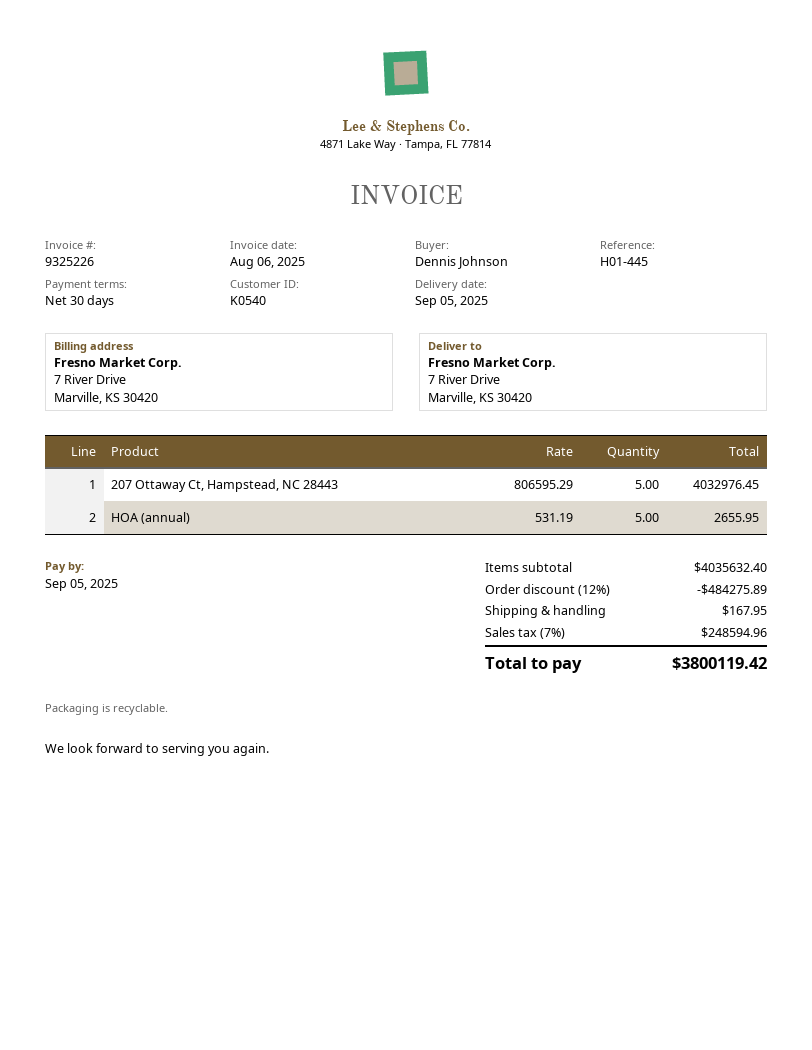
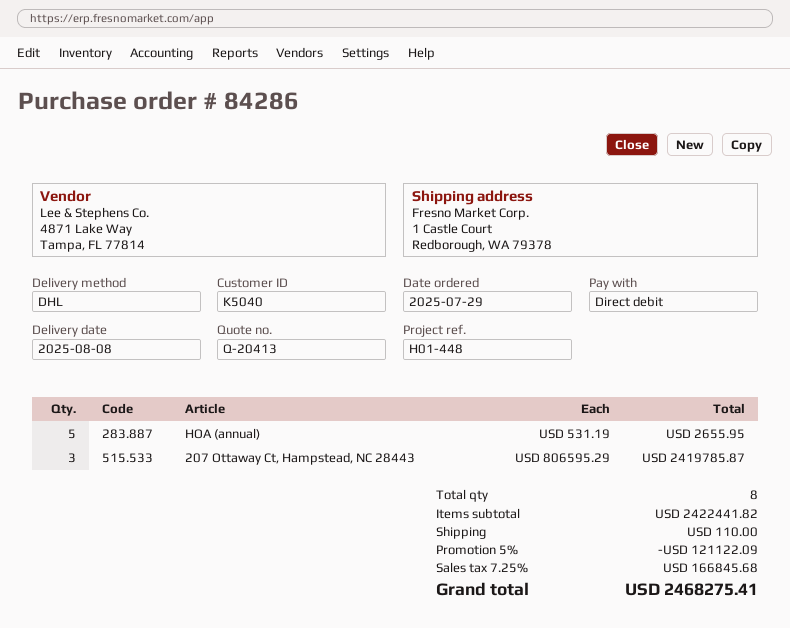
delivery date: 2025-09-05 -> 2025-08-08
customer number: K0540 -> K5040
reference: H01-445 -> H01-448
ship to: 7 River Drive, Marville, KS 30420 -> 1 Castle Court, Redborough, WA 79378
207 Ottaway Ct, Hampstead, NC 28443: 5 x 806595.29 = 4032976.45 -> 3 x 806595.29 = 2419785.87
subtotal: 4035632.40 -> 2422441.82
discount: 12% = 484275.89 -> 5% = 121122.09
shipping: 167.95 -> 110.00
tax: 7% = 248594.96 -> 7.25% = 166845.68
total: 3800119.42 -> 2468275.41

